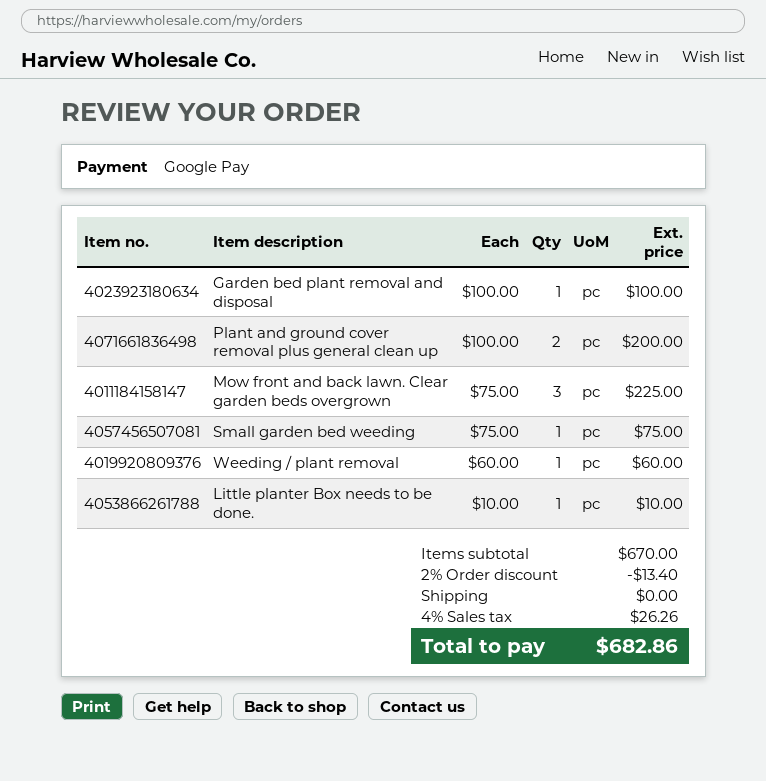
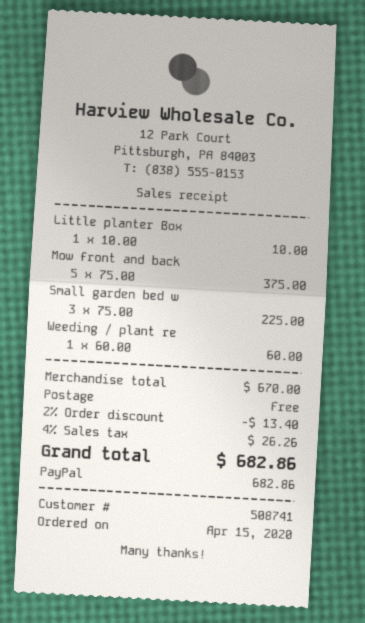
payment method: Google Pay -> PayPal
Garden bed plant removal and disposal: 1 x 100.00 = 100.00 -> none
Plant and ground cover removal plus general clean up: 2 x 100.00 = 200.00 -> none
Mow front and back lawn. Clear garden beds overgrown: 3 x 75.00 = 225.00 -> 5 x 75.00 = 375.00
Small garden bed weeding: 1 x 75.00 = 75.00 -> 3 x 75.00 = 225.00

